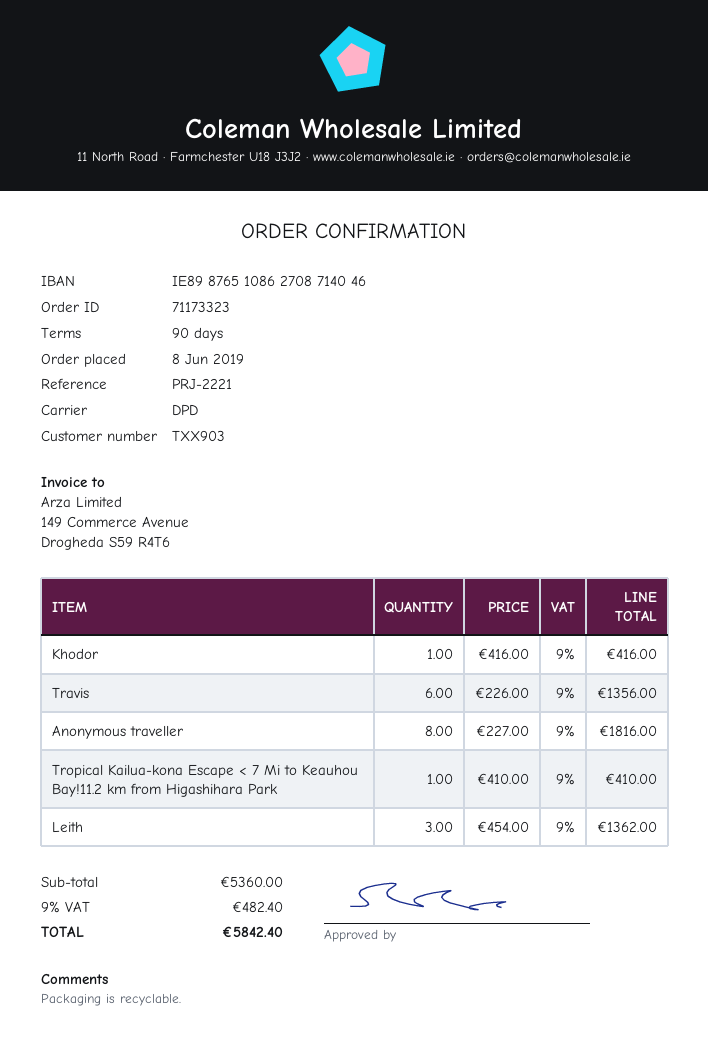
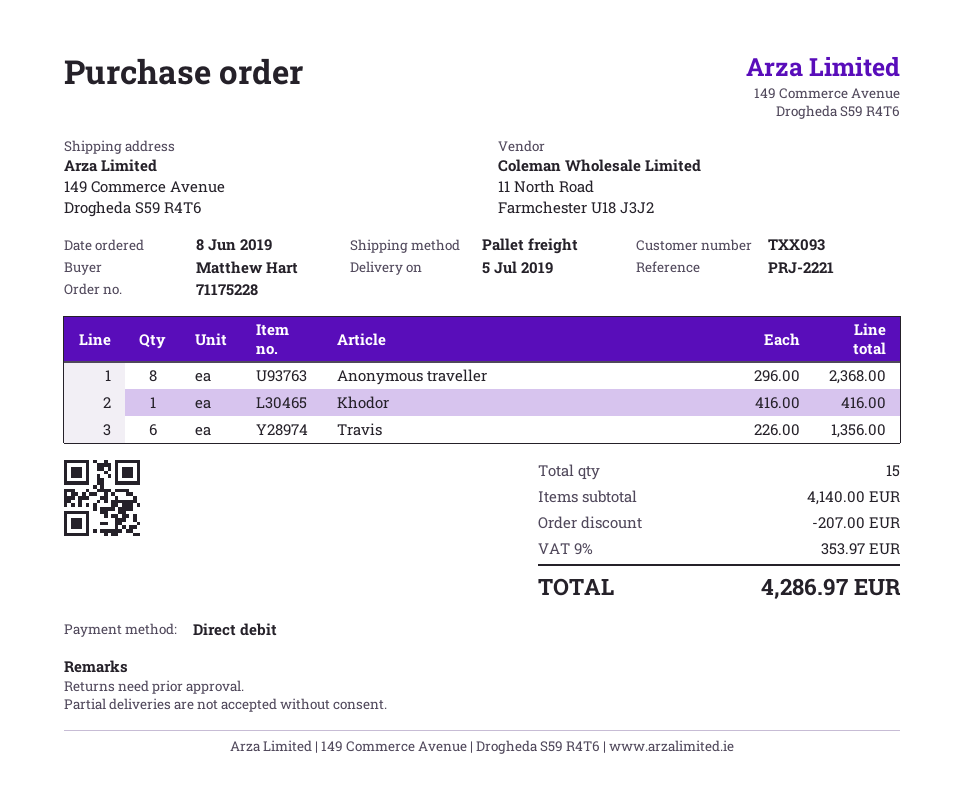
order number: 71173323 -> 71175228
customer number: TXX903 -> TXX093
shipping method: DPD -> pallet freight
Anonymous traveller: 8 x 227.00 = 1816.00 -> 8 x 296.00 = 2368.00
Tropical Kailua-kona Escape < 7 Mi to Keauhou Bay!11.2 km from Higashihara Park: 1 x 410.00 = 410.00 -> none
Leith: 3 x 454.00 = 1362.00 -> none
subtotal: 5360.00 -> 4140.00
discount: none -> 207.00
tax: 9% = 482.40 -> 9% = 353.97
total: 5842.40 -> 4286.97

